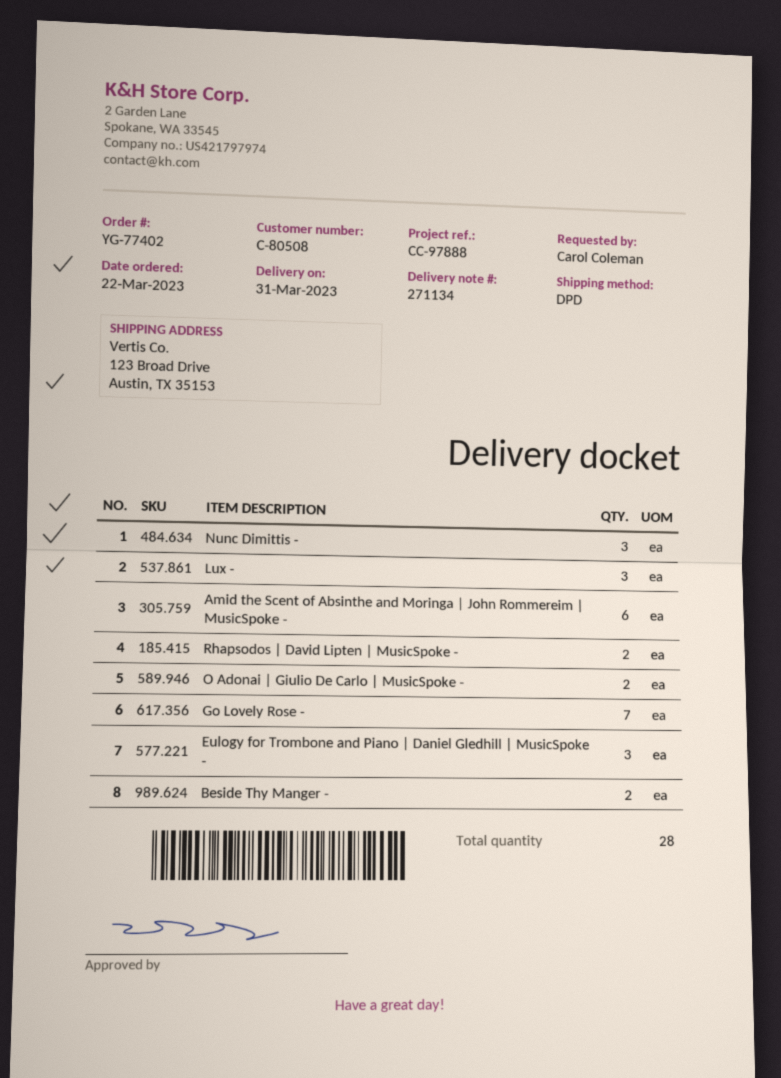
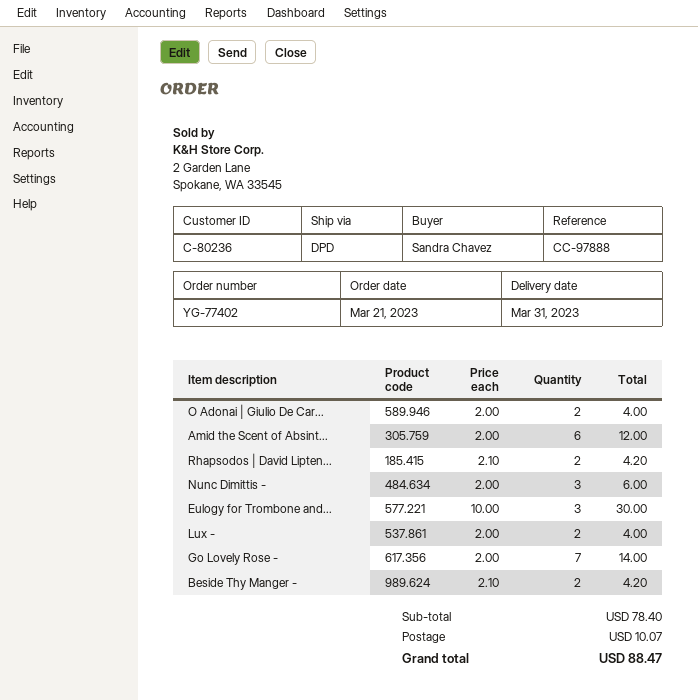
order date: 2023-03-22 -> 2023-03-21
customer number: C-80508 -> C-80236
ordered by: Carol Coleman -> Sandra Chavez
Lux -: 3 -> 2

